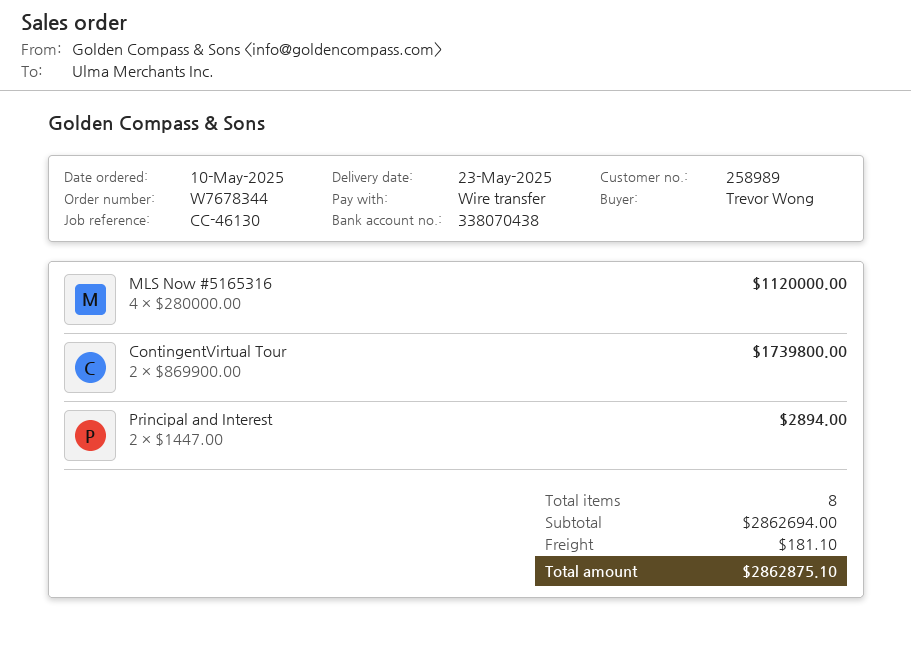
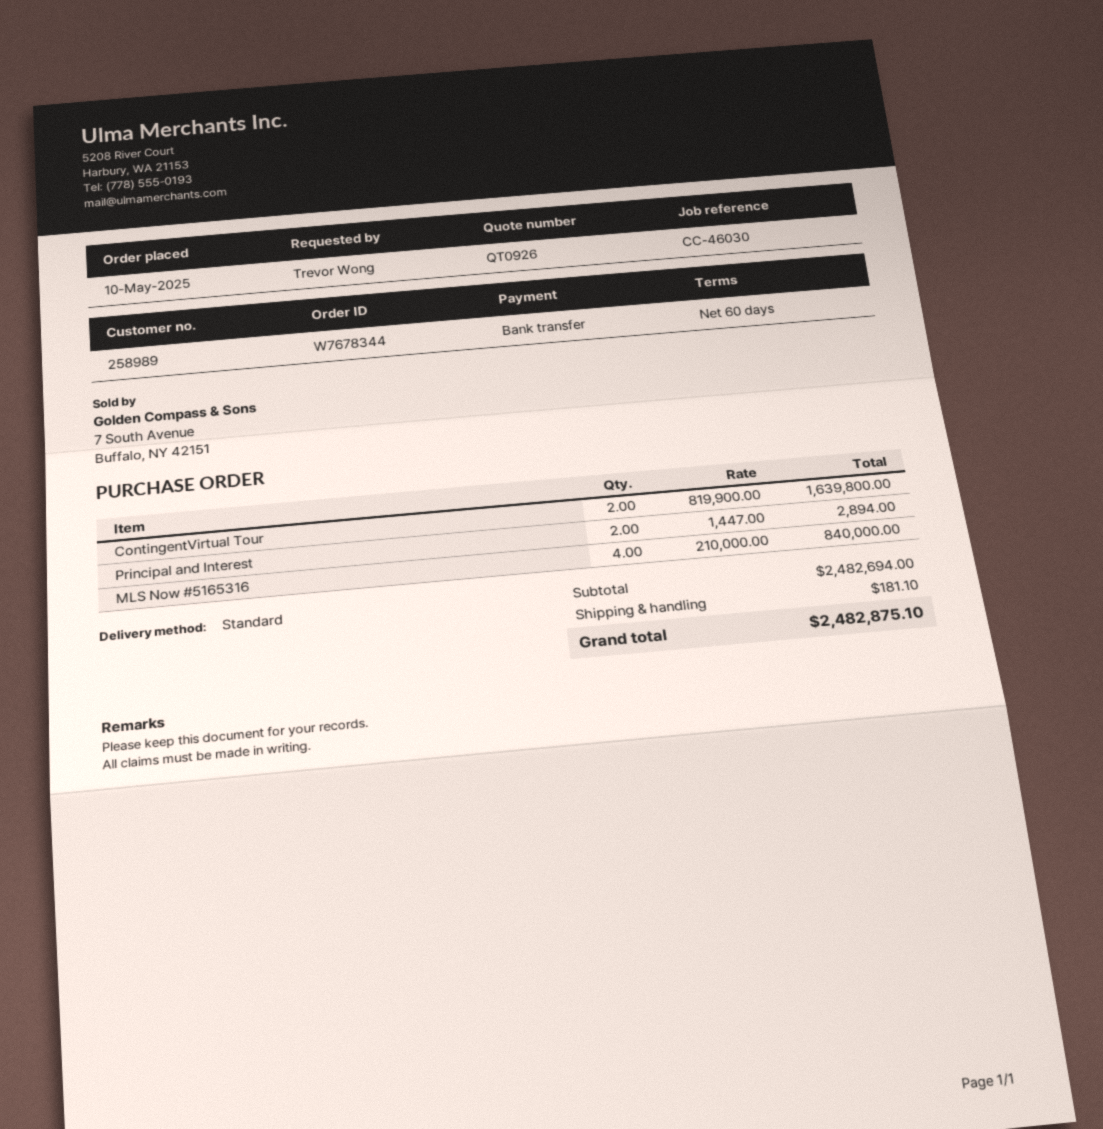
reference: CC-46130 -> CC-46030
MLS Now #5165316: 4 x 280000.00 = 1120000.00 -> 4 x 210000.00 = 840000.00
ContingentVirtual Tour: 2 x 869900.00 = 1739800.00 -> 2 x 819900.00 = 1639800.00
subtotal: 2862694.00 -> 2482694.00
total: 2862875.10 -> 2482875.10

